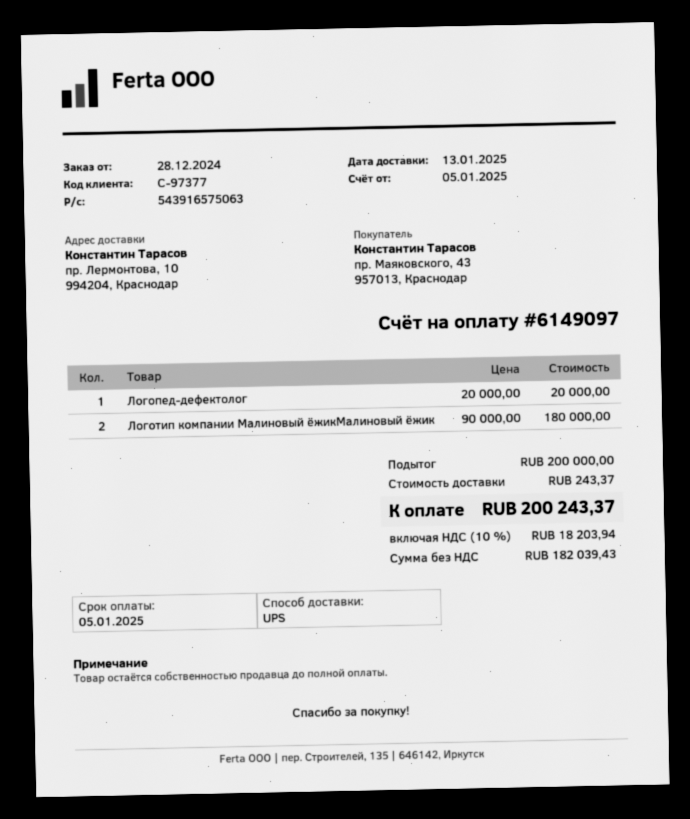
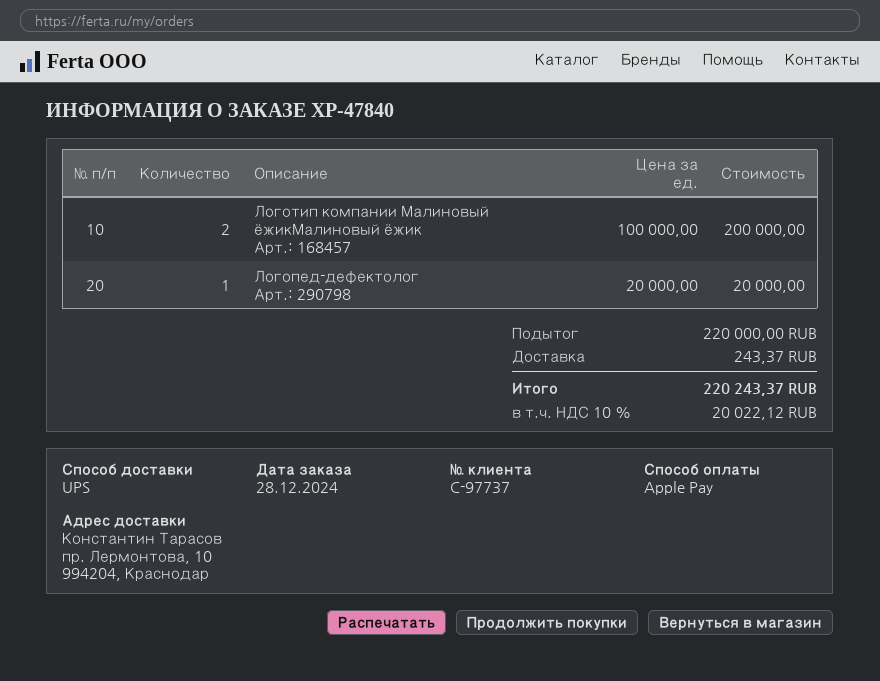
customer number: C-97377 -> C-97737
Логотип компании Малиновый ёжикМалиновый ёжик: 2 x 90000.00 = 180000.00 -> 2 x 100000.00 = 200000.00
subtotal: 200000.00 -> 220000.00
tax: 10% = 18203.94 -> 10% = 20022.12
total: 200243.37 -> 220243.37

